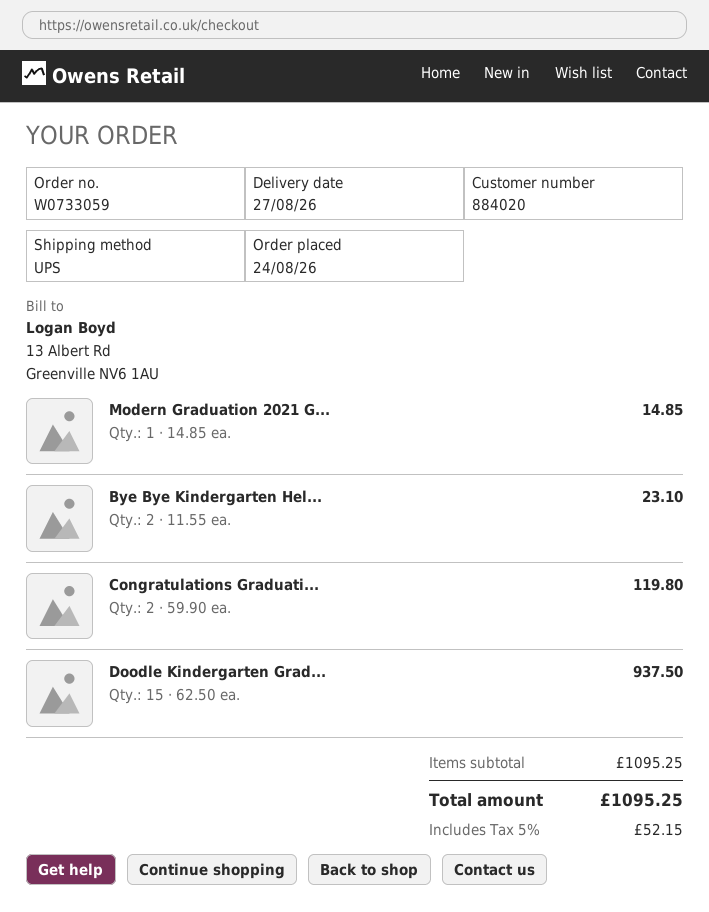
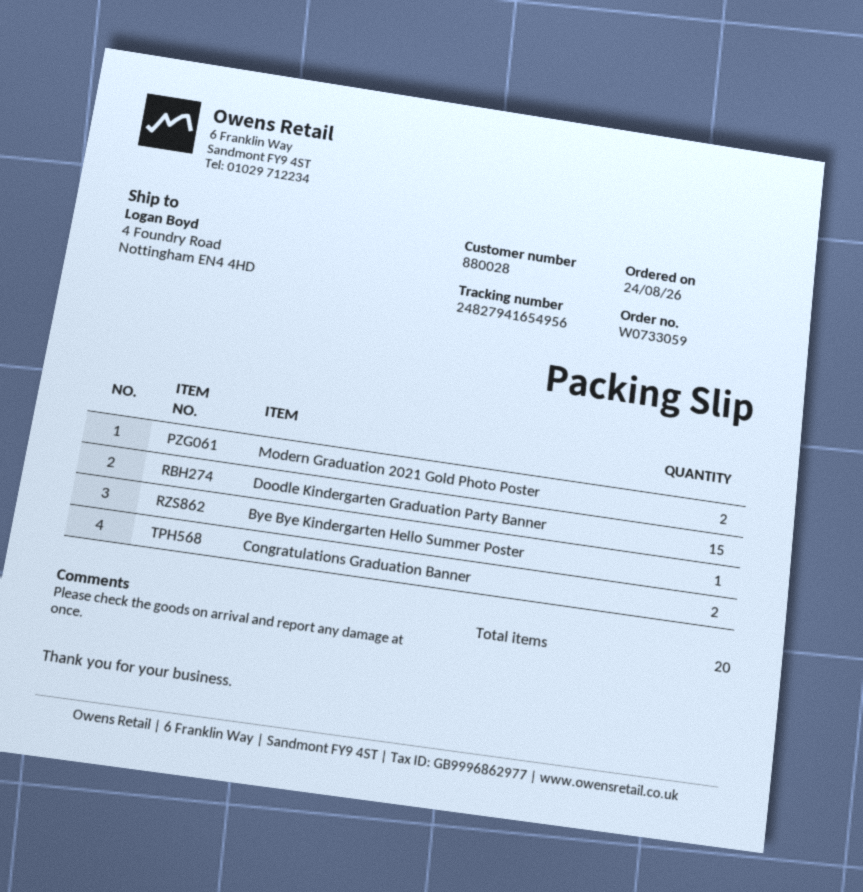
customer number: 884020 -> 880028
Modern Graduation 2021 G...: 1 -> 2
Bye Bye Kindergarten Hel...: 2 -> 1

